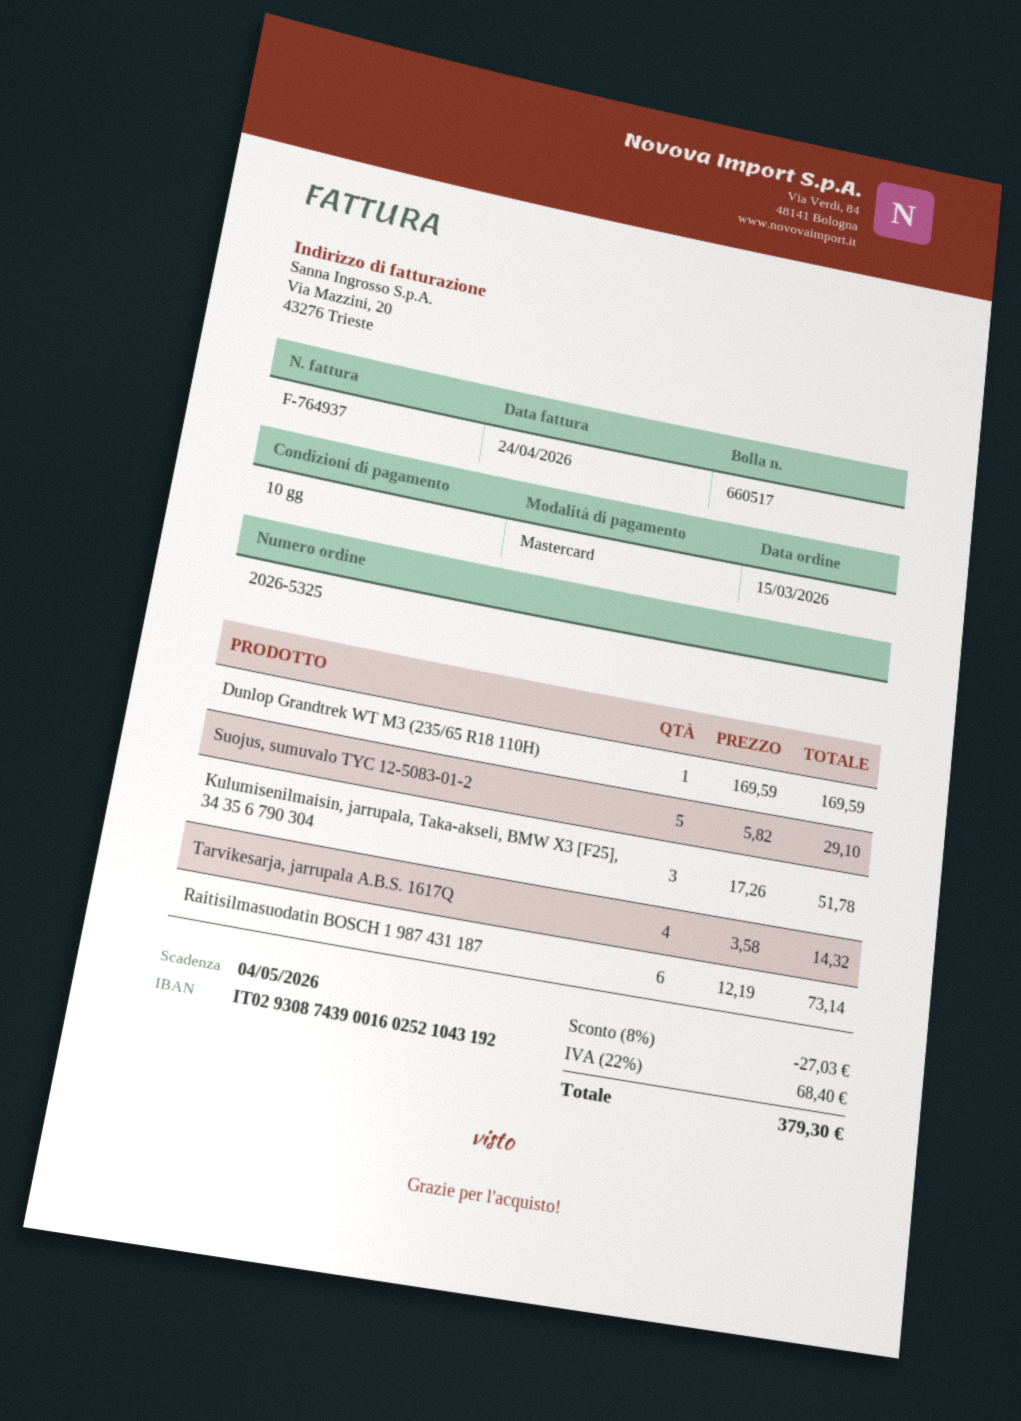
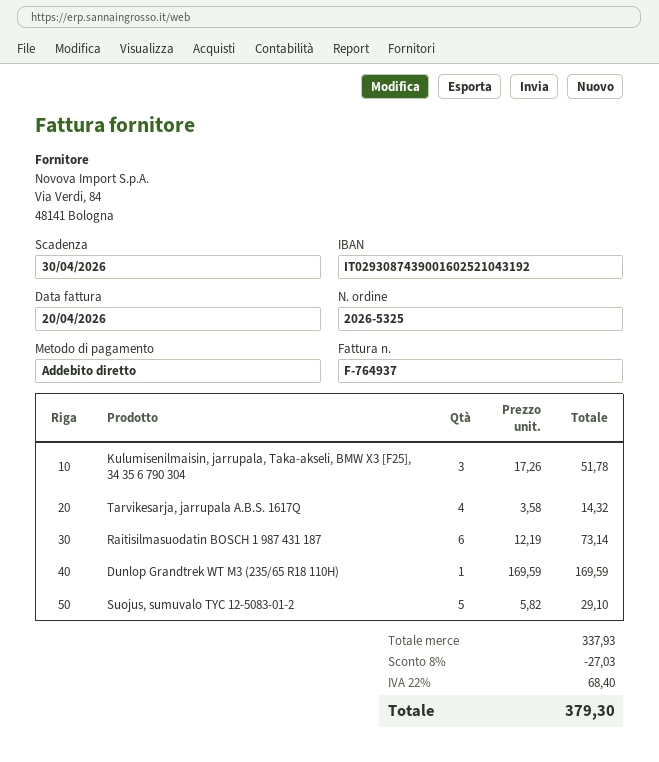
invoice date: 2026-04-24 -> 2026-04-20
due date: 2026-05-04 -> 2026-04-30
payment method: Mastercard -> direct debit

